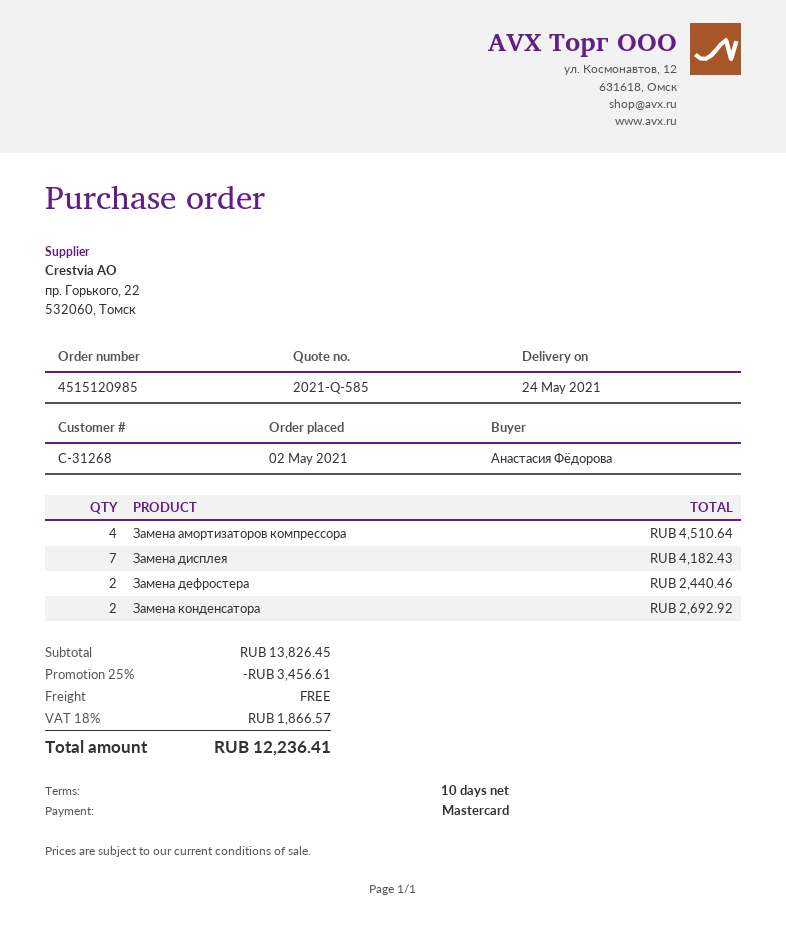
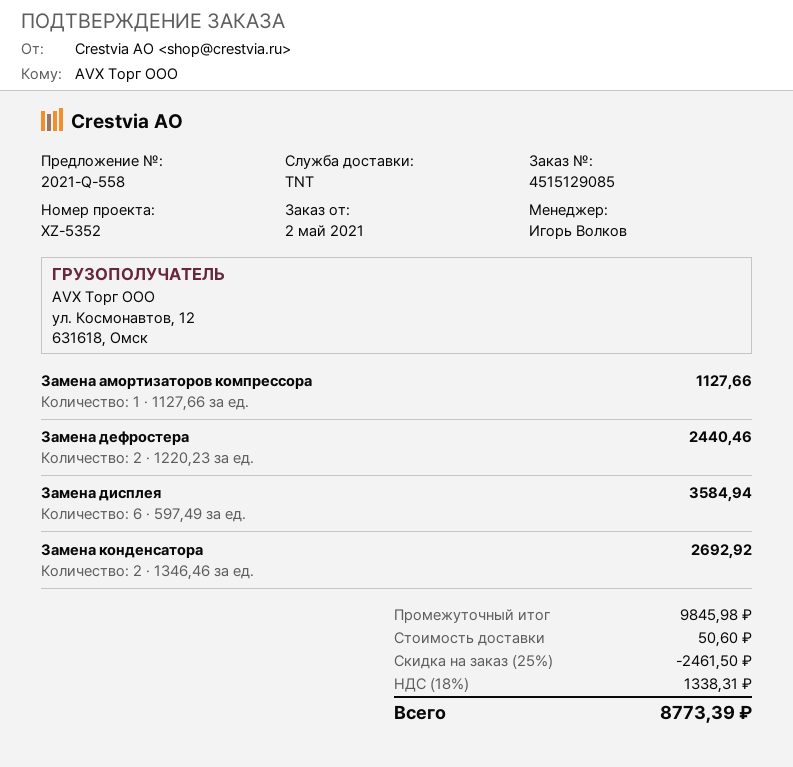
quote number: 2021-Q-585 -> 2021-Q-558
order number: 4515120985 -> 4515129085
Замена амортизаторов компрессора: 4 for 4510.64 -> 1 for 1127.66
Замена дисплея: 7 for 4182.43 -> 6 for 3584.94
subtotal: 13826.45 -> 9845.98
discount: 25% = 3456.61 -> 25% = 2461.50
shipping: 0.00 -> 50.60
tax: 18% = 1866.57 -> 18% = 1338.31
total: 12236.41 -> 8773.39

